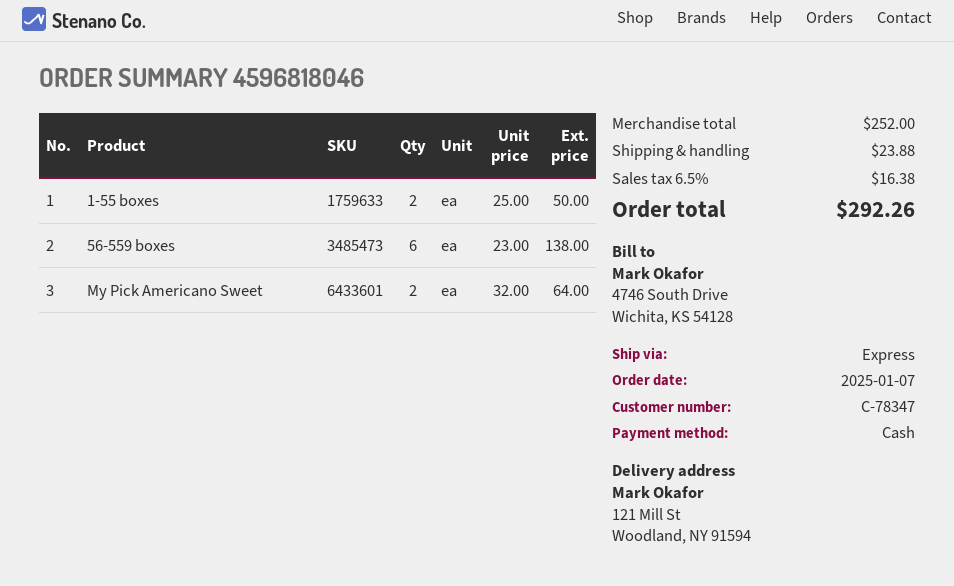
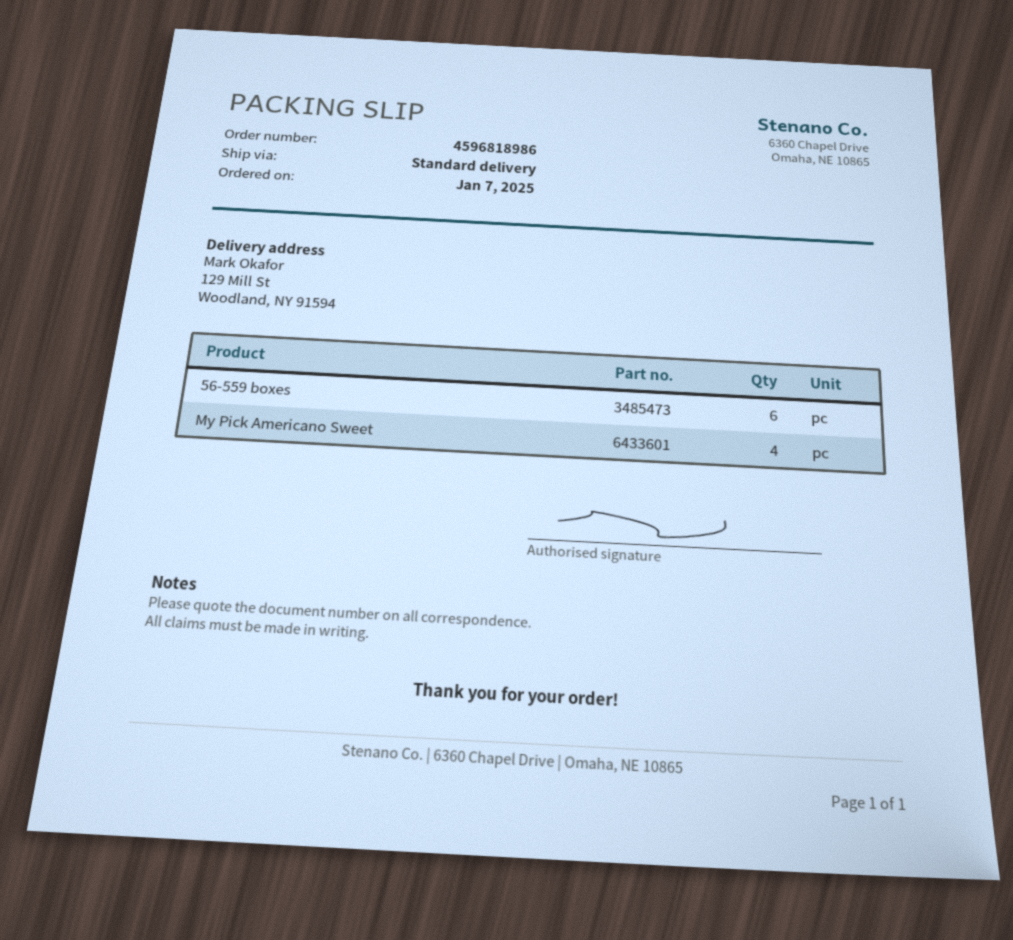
order number: 4596818046 -> 4596818986
shipping method: express -> standard
ship to: 121 Mill St, Woodland, NY 91594 -> 129 Mill St, Woodland, NY 91594
1-55 boxes: 2 -> none
My Pick Americano Sweet: 2 -> 4

